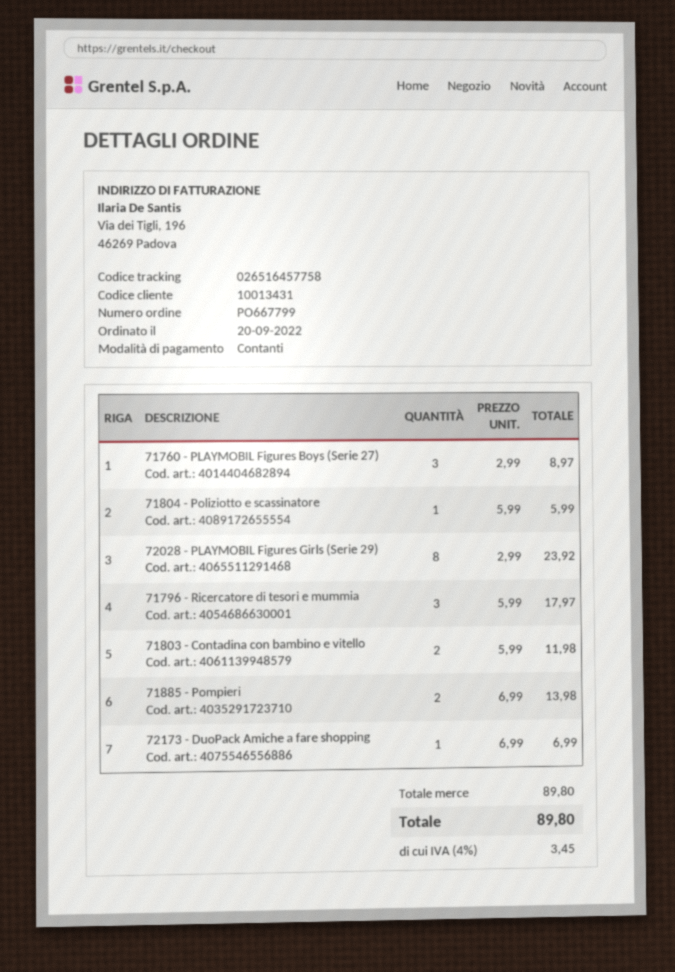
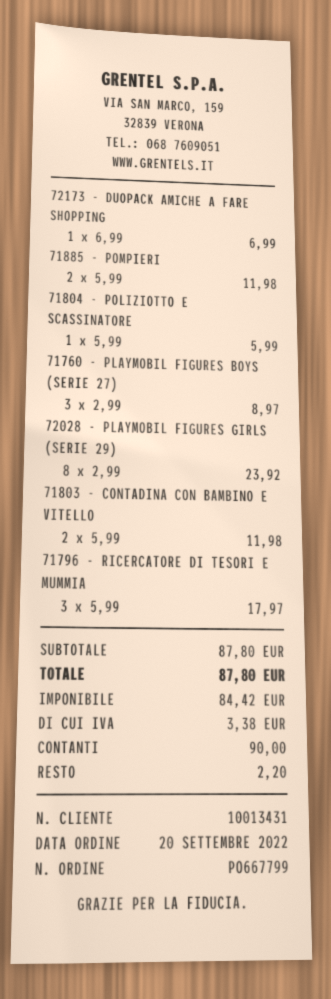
71885 - Pompieri: 2 x 6.99 = 13.98 -> 2 x 5.99 = 11.98
subtotal: 89.80 -> 87.80
tax: 3.45 -> 3.38
total: 89.80 -> 87.80

